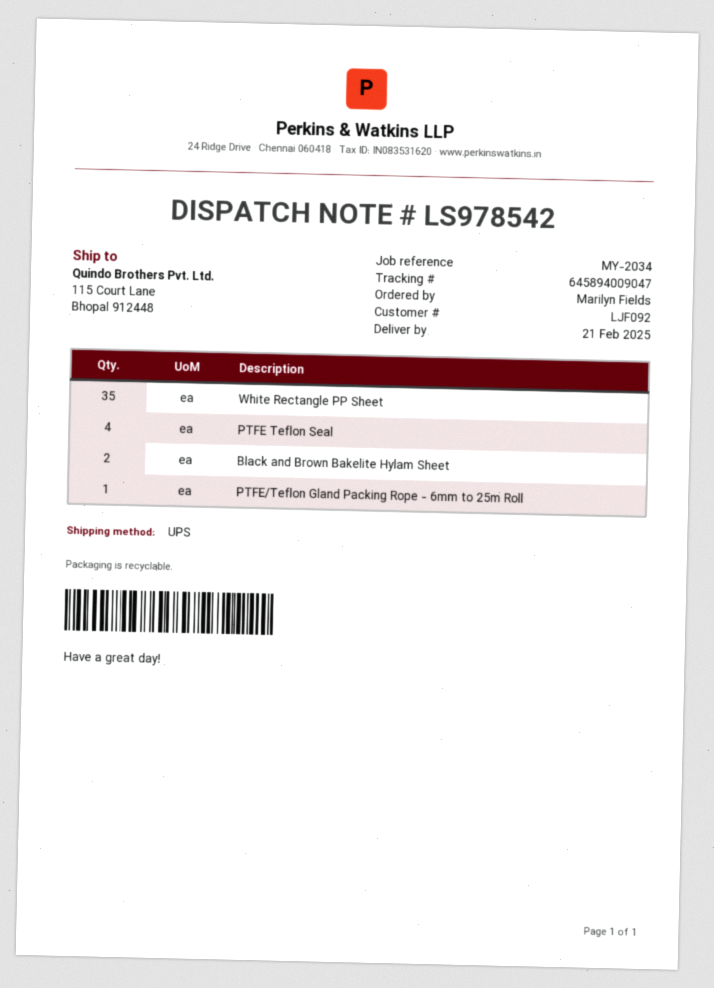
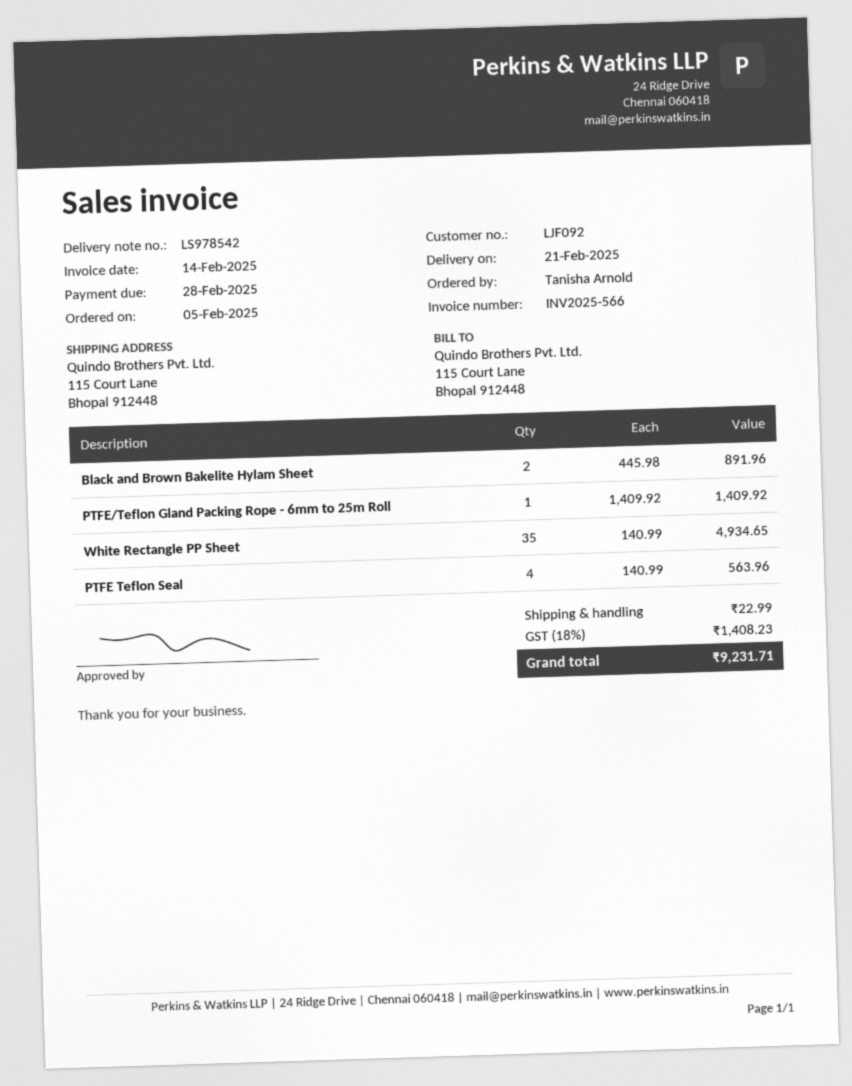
ordered by: Marilyn Fields -> Tanisha Arnold

